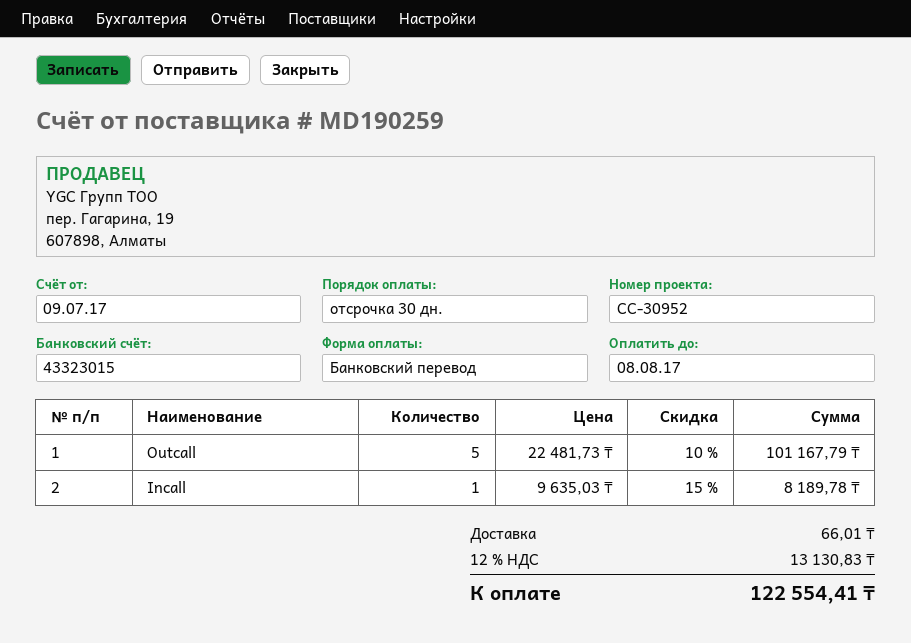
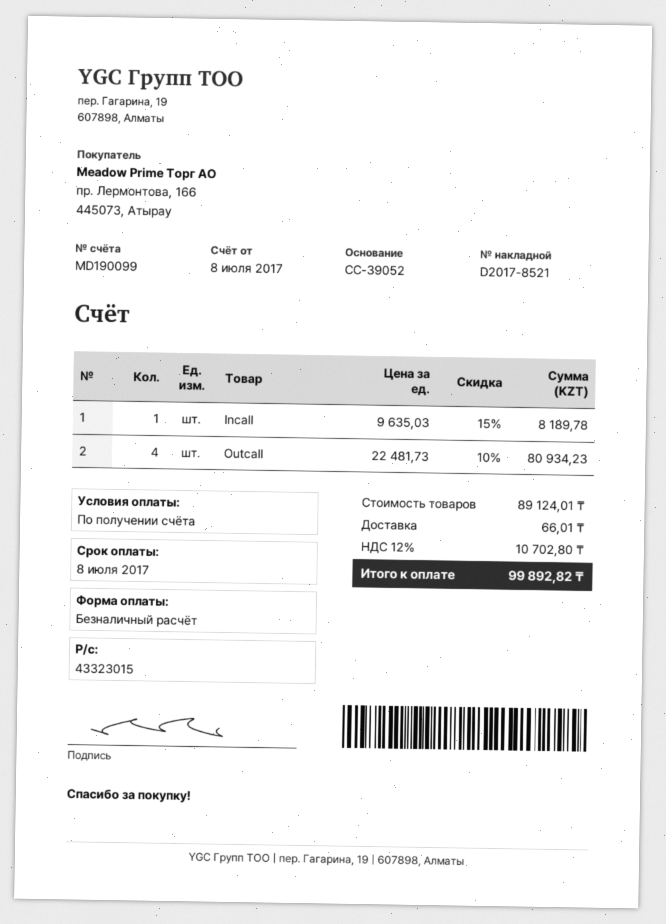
invoice number: MD190259 -> MD190099
invoice date: 2017-07-09 -> 2017-07-08
payment terms: 30 days -> on receipt
due date: 2017-08-08 -> 2017-07-08
reference: CC-30952 -> CC-39052
Outcall: 5 x 22481.73 - 10% = 101167.79 -> 4 x 22481.73 - 10% = 80934.23
tax: 12% = 13130.83 -> 12% = 10702.80
total: 122554.41 -> 99892.82

